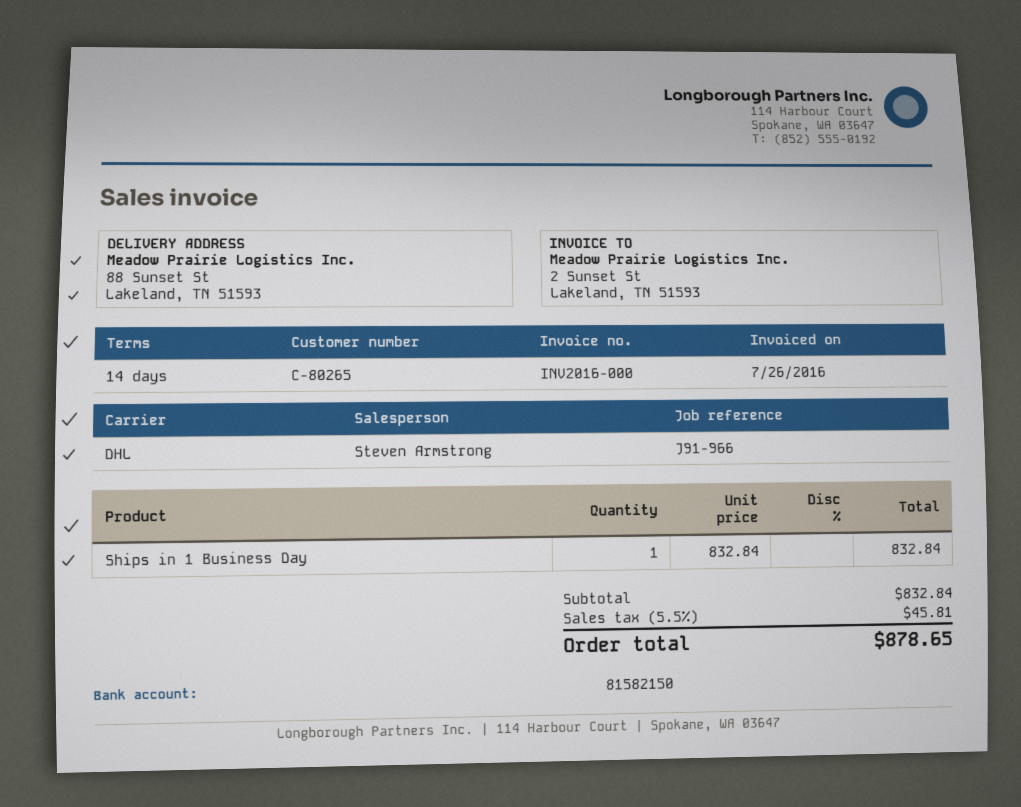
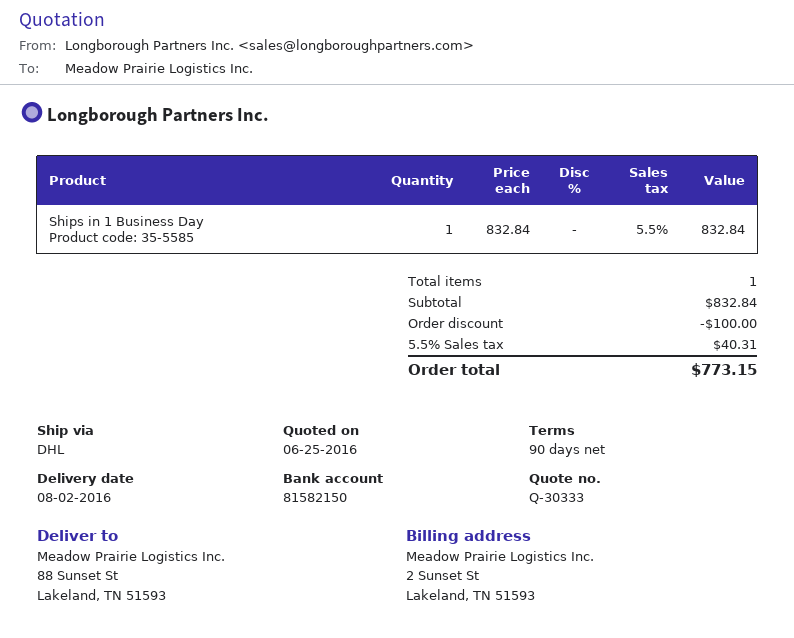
payment terms: 14 days -> 90 days
discount: none -> 100.00
tax: 5.5% = 45.81 -> 5.5% = 40.31
total: 878.65 -> 773.15

